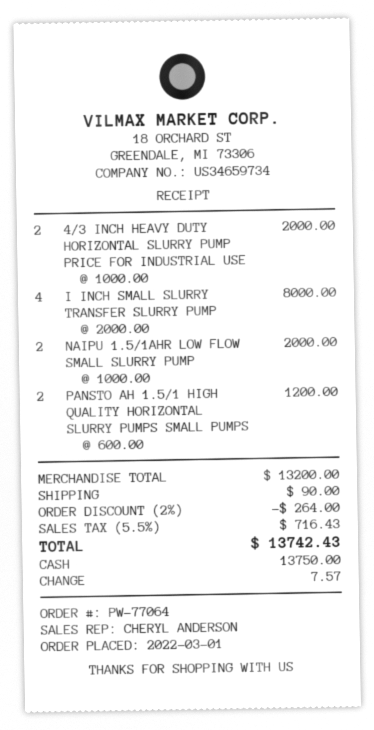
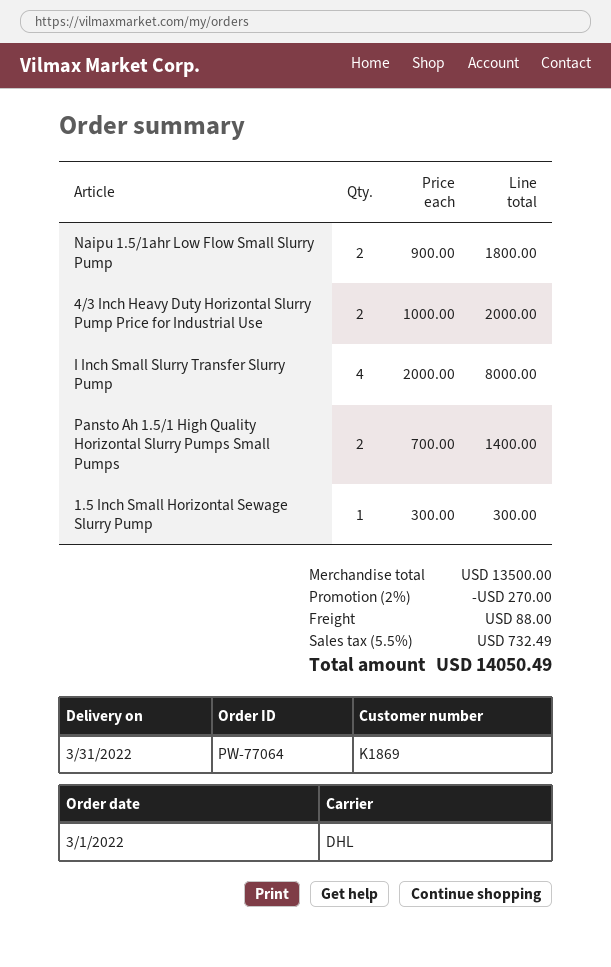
NAIPU 1.5/1AHR LOW FLOW SMALL SLURRY PUMP: 2 x 1000.00 = 2000.00 -> 2 x 900.00 = 1800.00
PANSTO AH 1.5/1 HIGH QUALITY HORIZONTAL SLURRY PUMPS SMALL PUMPS: 2 x 600.00 = 1200.00 -> 2 x 700.00 = 1400.00
1.5 Inch Small Horizontal Sewage Slurry Pump: none -> 1 x 300.00 = 300.00
subtotal: 13200.00 -> 13500.00
discount: 2% = 264.00 -> 2% = 270.00
shipping: 90.00 -> 88.00
tax: 5.5% = 716.43 -> 5.5% = 732.49
total: 13742.43 -> 14050.49

